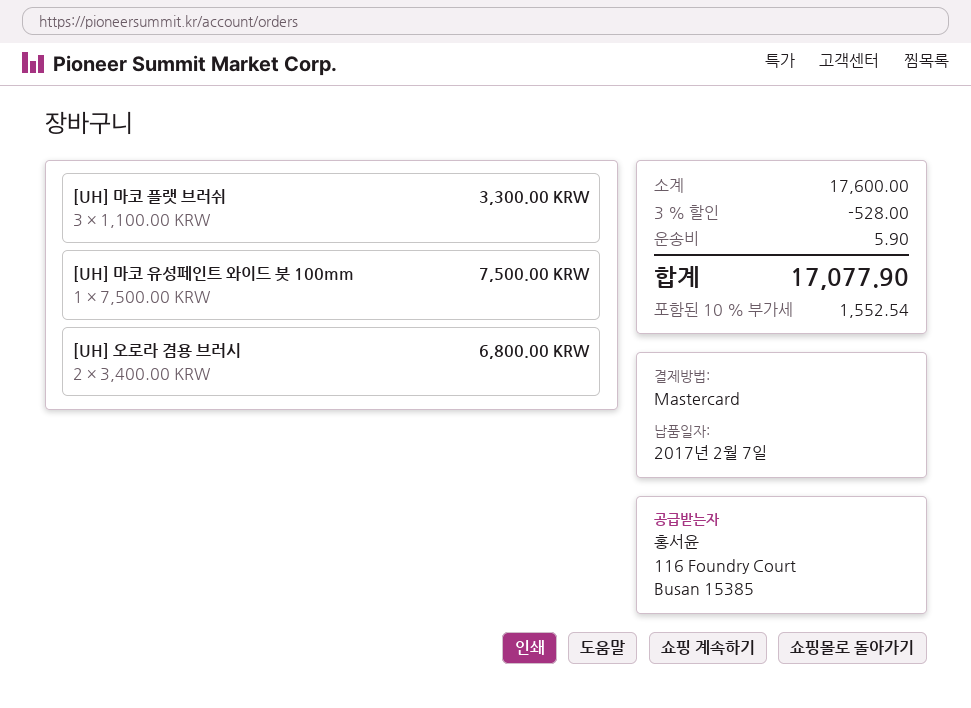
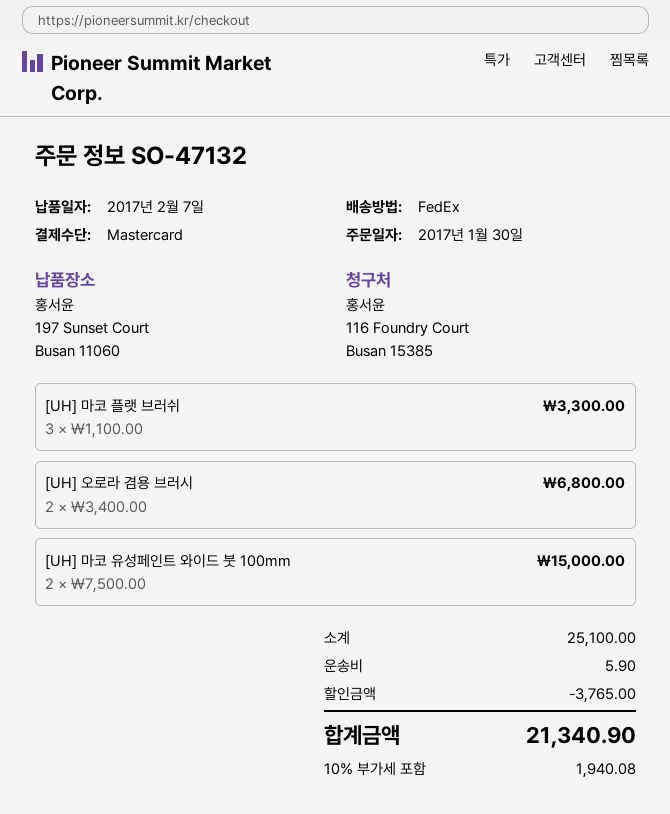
[UH] 마코 유성페인트 와이드 붓 100mm: 1 x 7500.00 = 7500.00 -> 2 x 7500.00 = 15000.00
subtotal: 17600.00 -> 25100.00
discount: 528.00 -> 3765.00
tax: 10% = 1552.54 -> 10% = 1940.08
total: 17077.90 -> 21340.90

